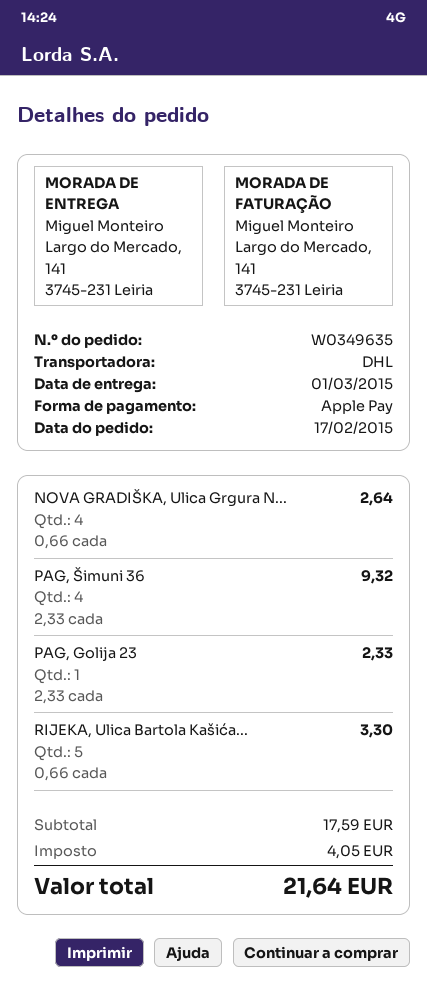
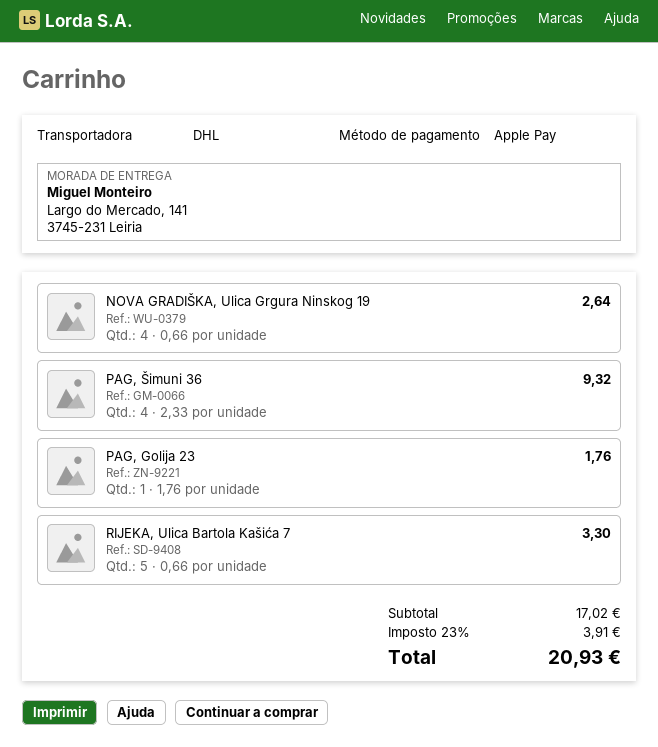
PAG, Golija 23: 1 x 2.33 = 2.33 -> 1 x 1.76 = 1.76
subtotal: 17.59 -> 17.02
tax: 4.05 -> 3.91
total: 21.64 -> 20.93

